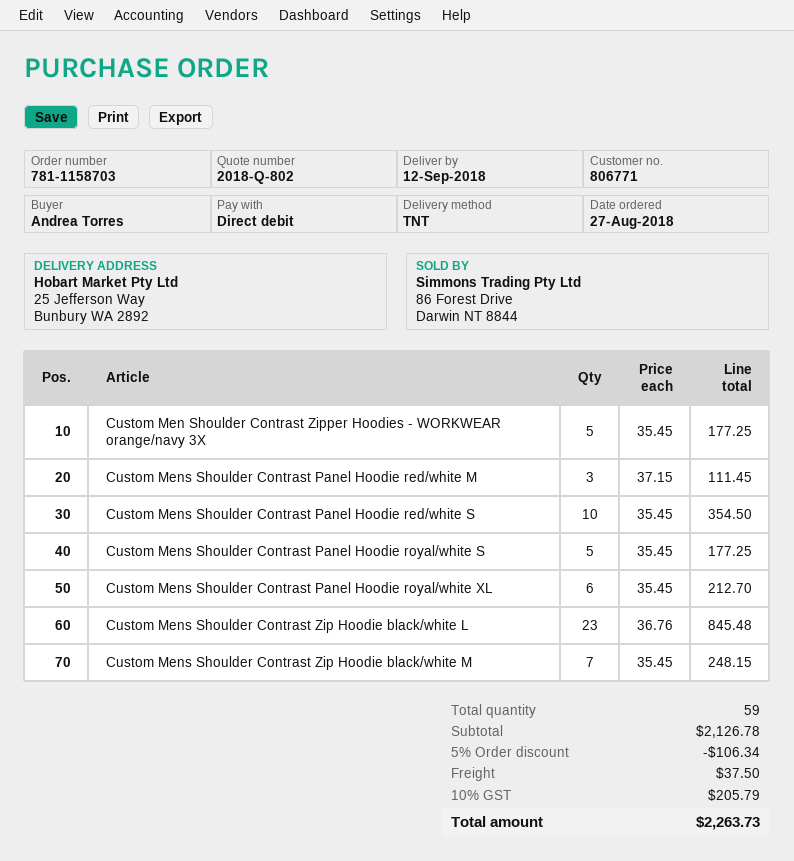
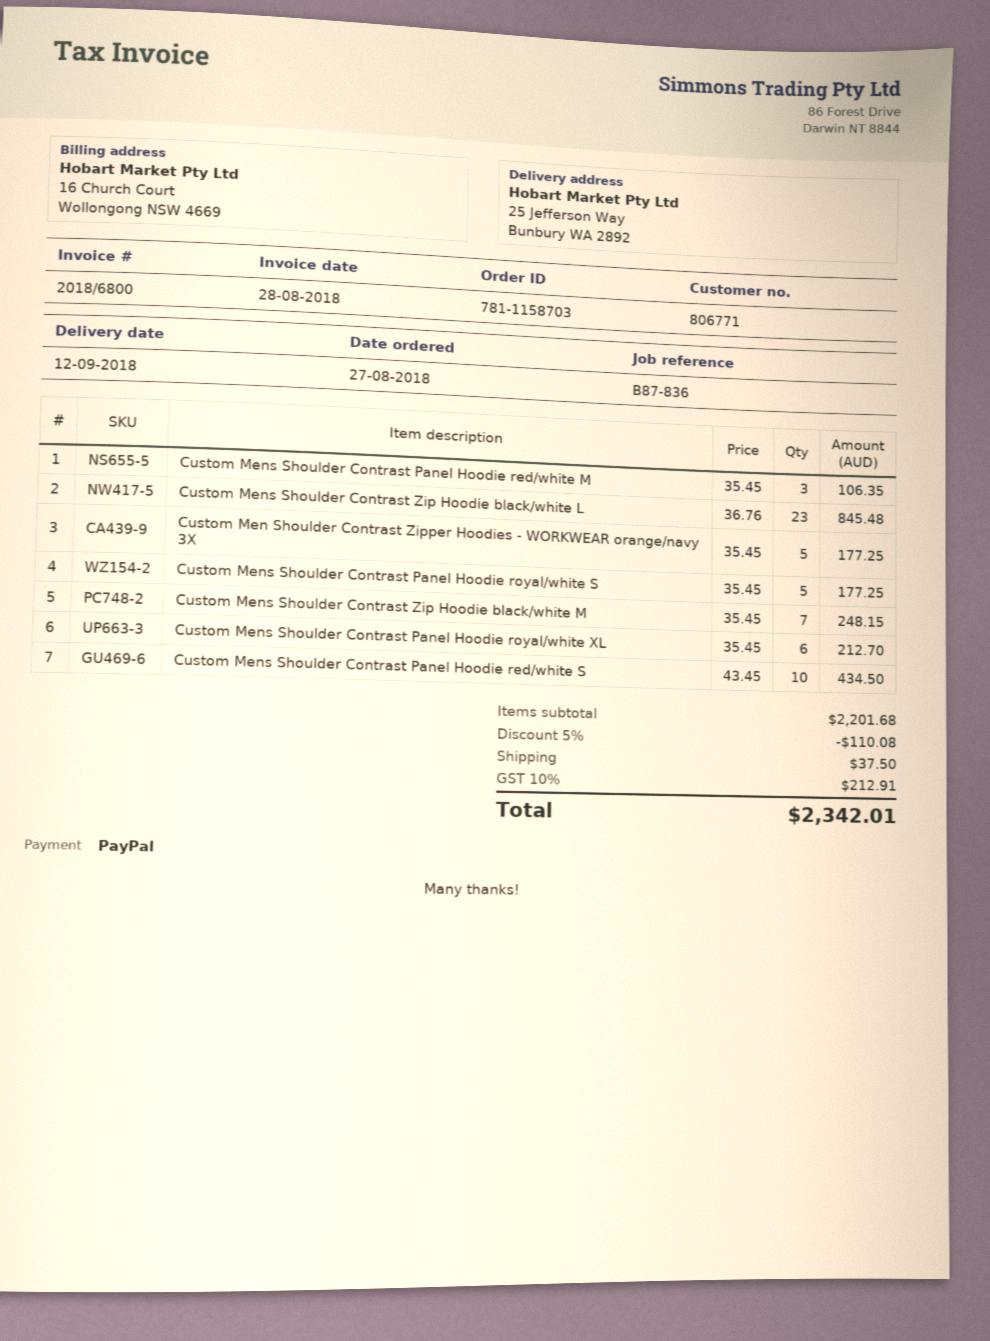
payment method: direct debit -> PayPal
Custom Mens Shoulder Contrast Panel Hoodie red/white M: 3 x 37.15 = 111.45 -> 3 x 35.45 = 106.35
Custom Mens Shoulder Contrast Panel Hoodie red/white S: 10 x 35.45 = 354.50 -> 10 x 43.45 = 434.50
subtotal: 2126.78 -> 2201.68
discount: 5% = 106.34 -> 5% = 110.08
tax: 10% = 205.79 -> 10% = 212.91
total: 2263.73 -> 2342.01

